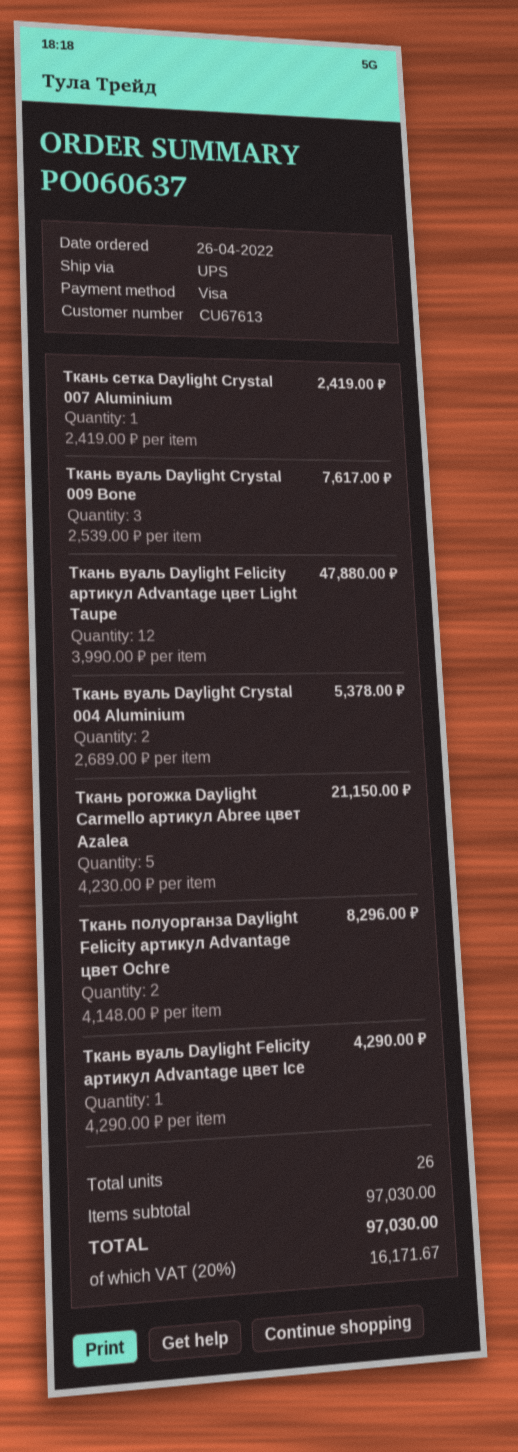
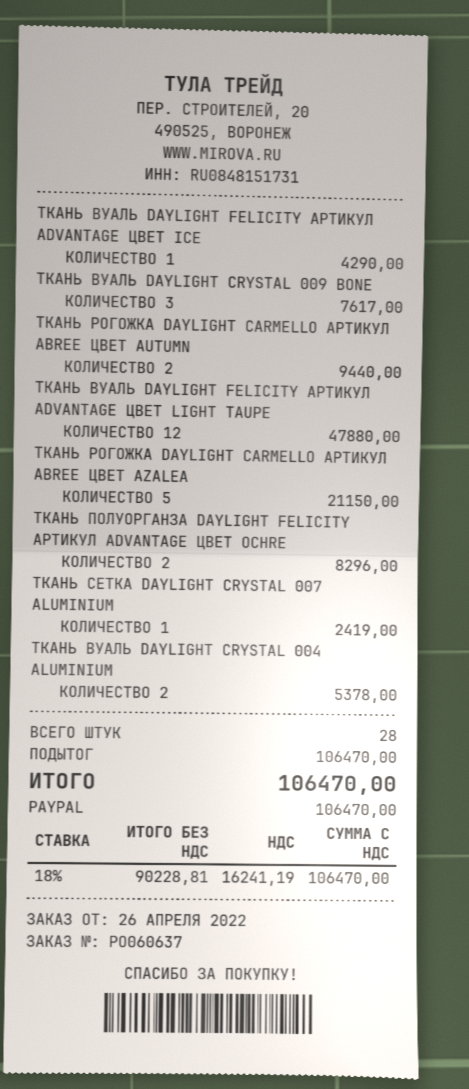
payment method: Visa -> PayPal
ТКАНЬ РОГОЖКА DAYLIGHT CARMELLO АРТИКУЛ ABREE ЦВЕТ AUTUMN: none -> 2 for 9440.00
total quantity: 26 -> 28
subtotal: 97030.00 -> 106470.00
tax: 20% = 16171.67 -> 18% = 16241.19
total: 97030.00 -> 106470.00

